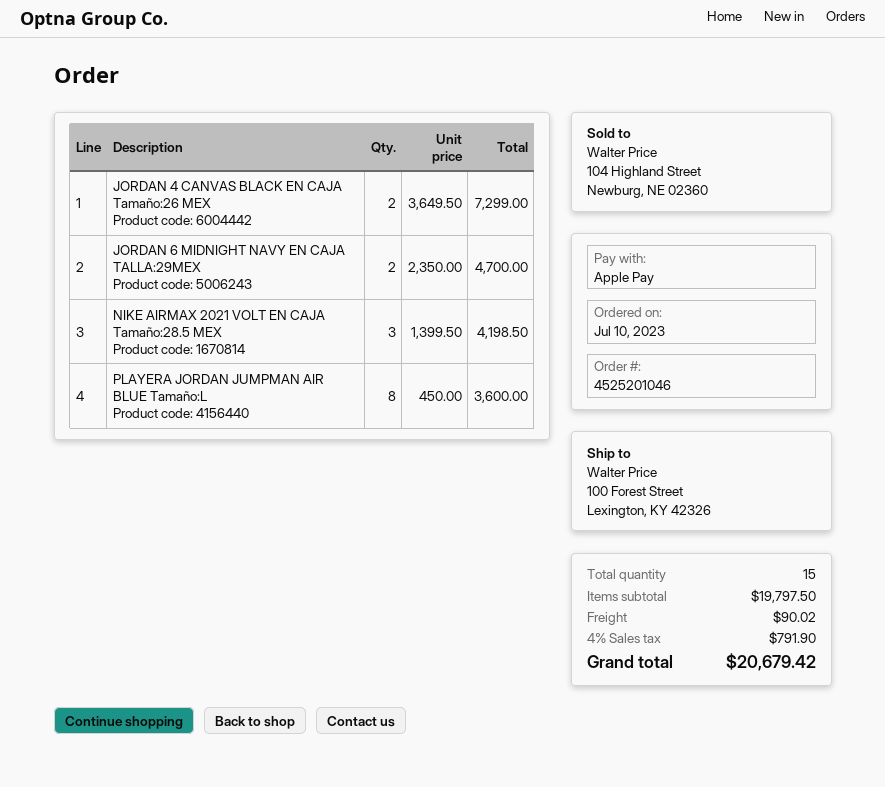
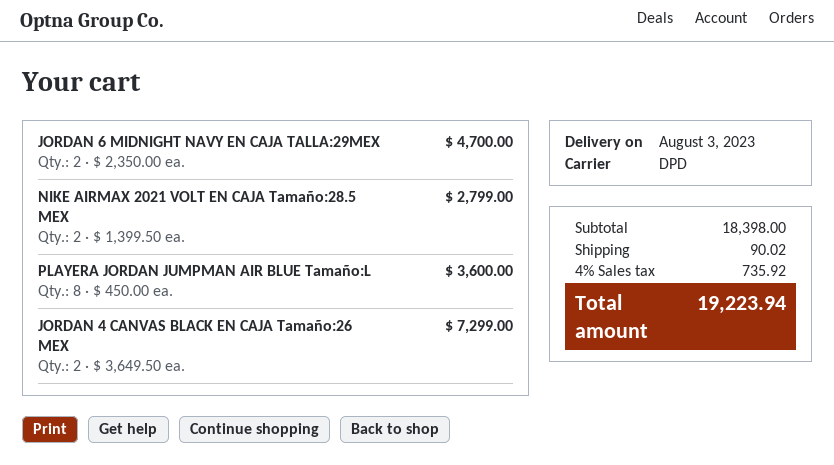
NIKE AIRMAX 2021 VOLT EN CAJA Tamaño:28.5 MEX: 3 x 1399.50 = 4198.50 -> 2 x 1399.50 = 2799.00
subtotal: 19797.50 -> 18398.00
tax: 4% = 791.90 -> 4% = 735.92
total: 20679.42 -> 19223.94

